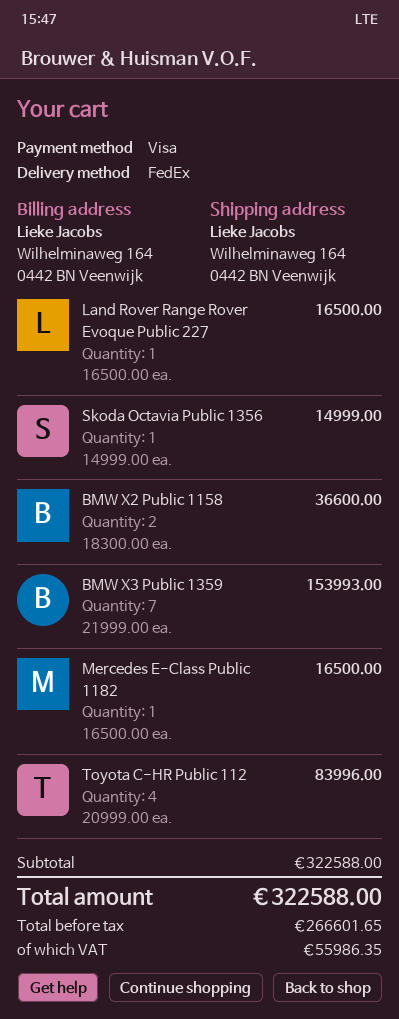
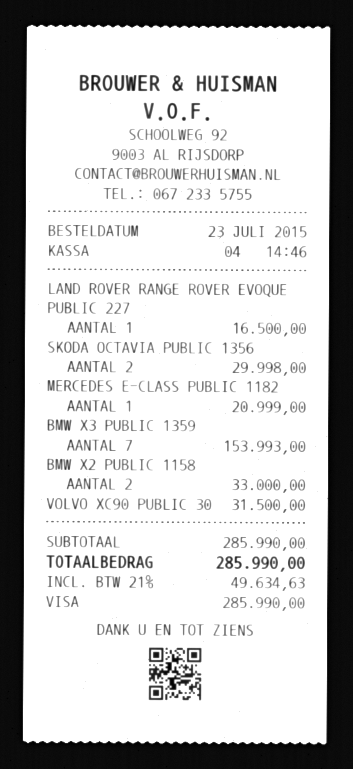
Skoda Octavia Public 1356: 1 for 14999.00 -> 2 for 29998.00
BMW X2 Public 1158: 2 for 36600.00 -> 2 for 33000.00
Mercedes E-Class Public 1182: 1 for 16500.00 -> 1 for 20999.00
Toyota C-HR Public 112: 4 for 83996.00 -> none
VOLVO XC90 PUBLIC 30: none -> 1 for 31500.00
subtotal: 322588.00 -> 285990.00
tax: 55986.35 -> 49634.63
total: 322588.00 -> 285990.00

